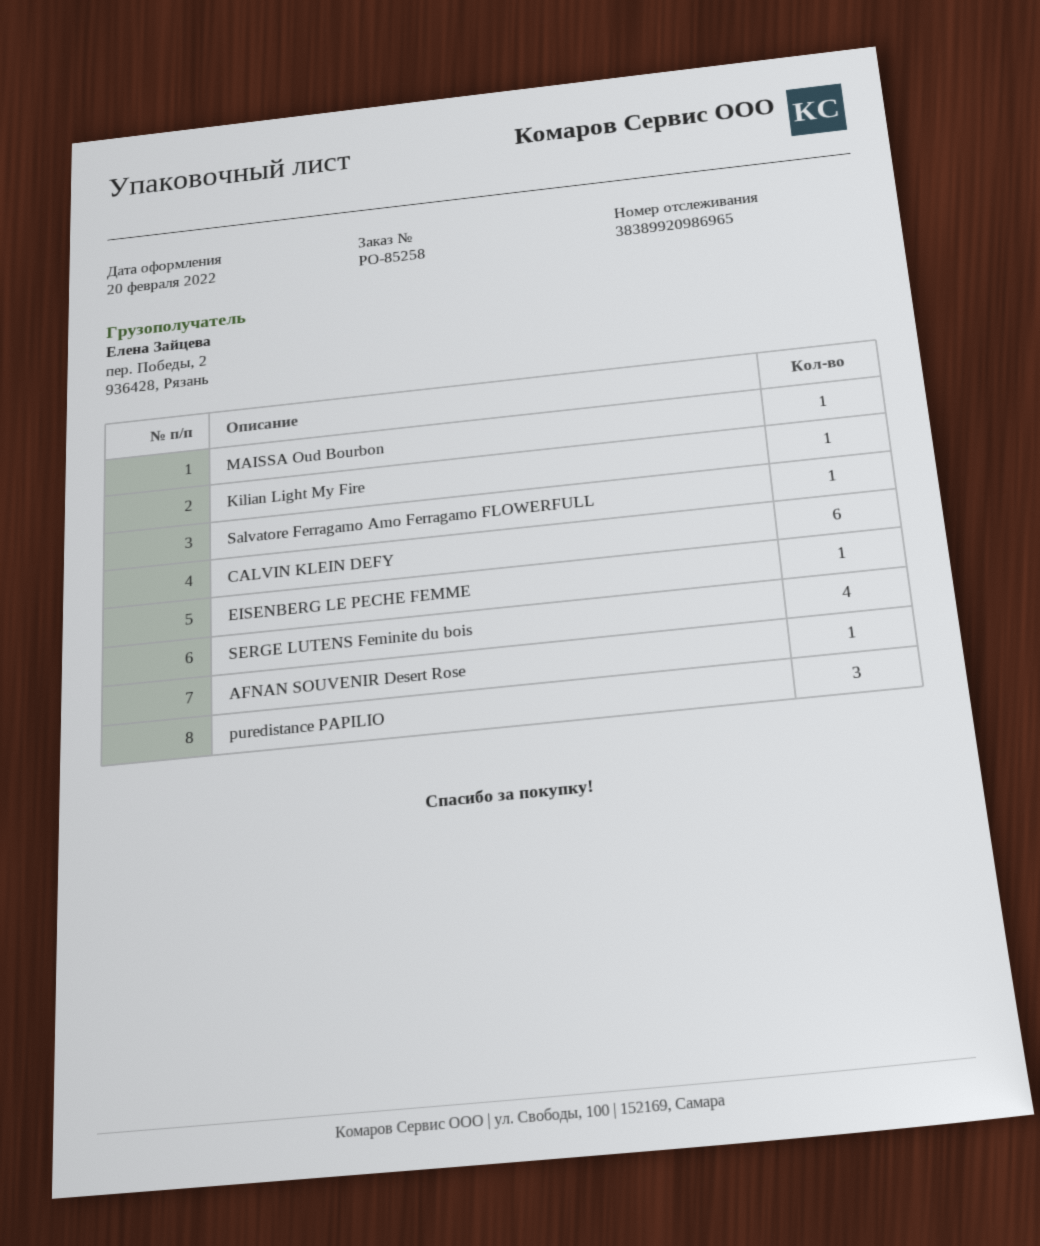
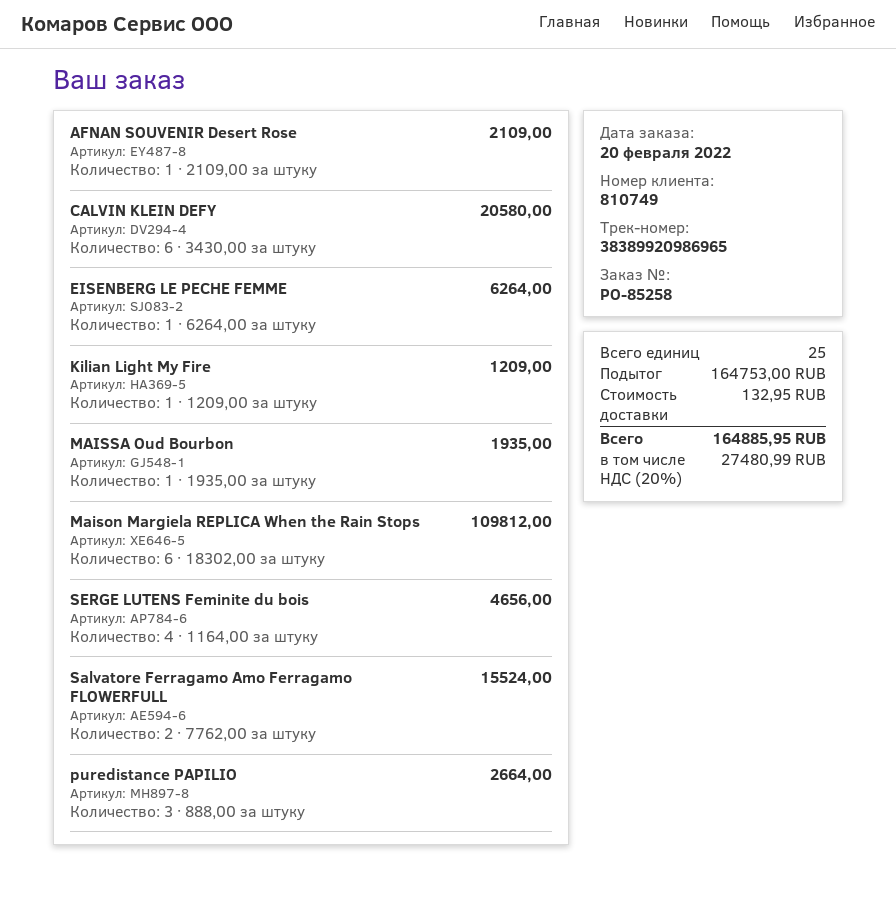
Salvatore Ferragamo Amo Ferragamo FLOWERFULL: 1 -> 2
Maison Margiela REPLICA When the Rain Stops: none -> 6

